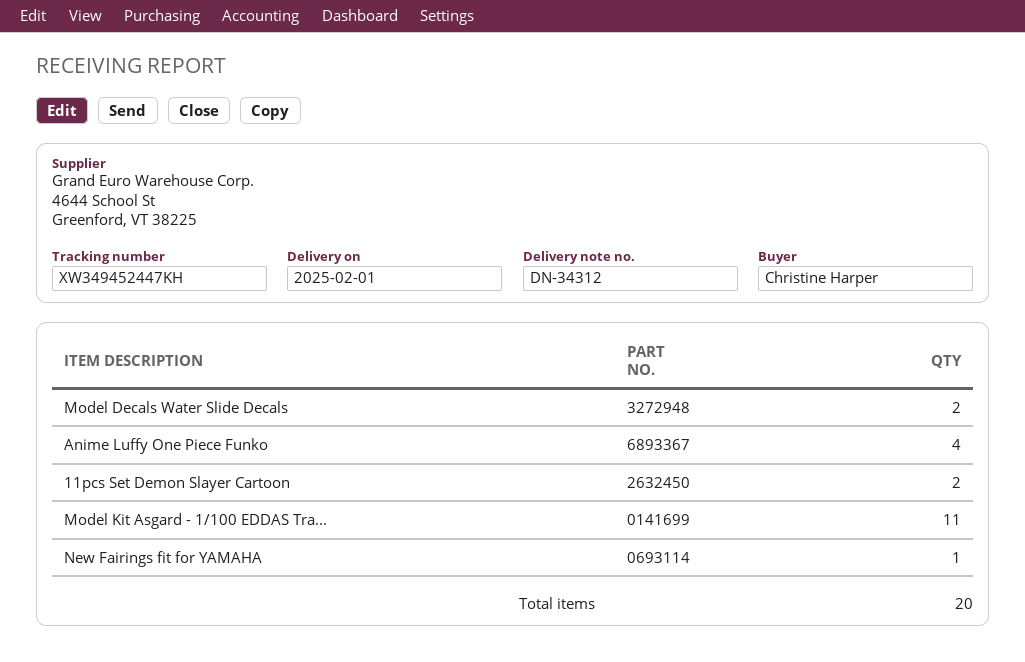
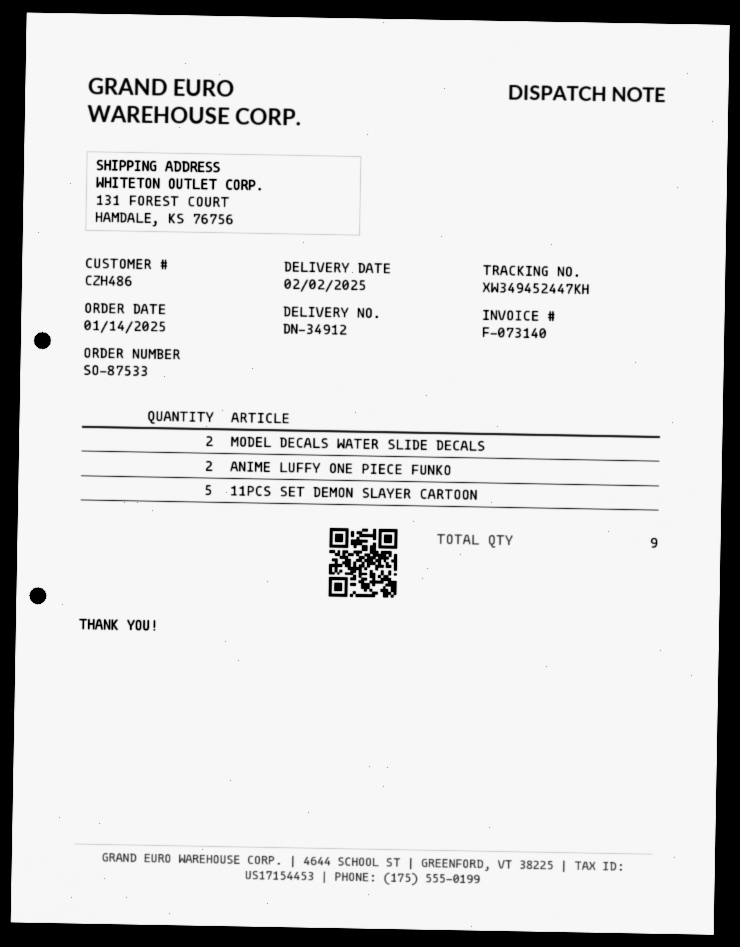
delivery note number: DN-34312 -> DN-34912
delivery date: 2025-02-01 -> 2025-02-02
Anime Luffy One Piece Funko: 4 -> 2
11pcs Set Demon Slayer Cartoon: 2 -> 5
Model Kit Asgard - 1/100 EDDAS Tra...: 11 -> none
New Fairings fit for YAMAHA: 1 -> none
total quantity: 20 -> 9

